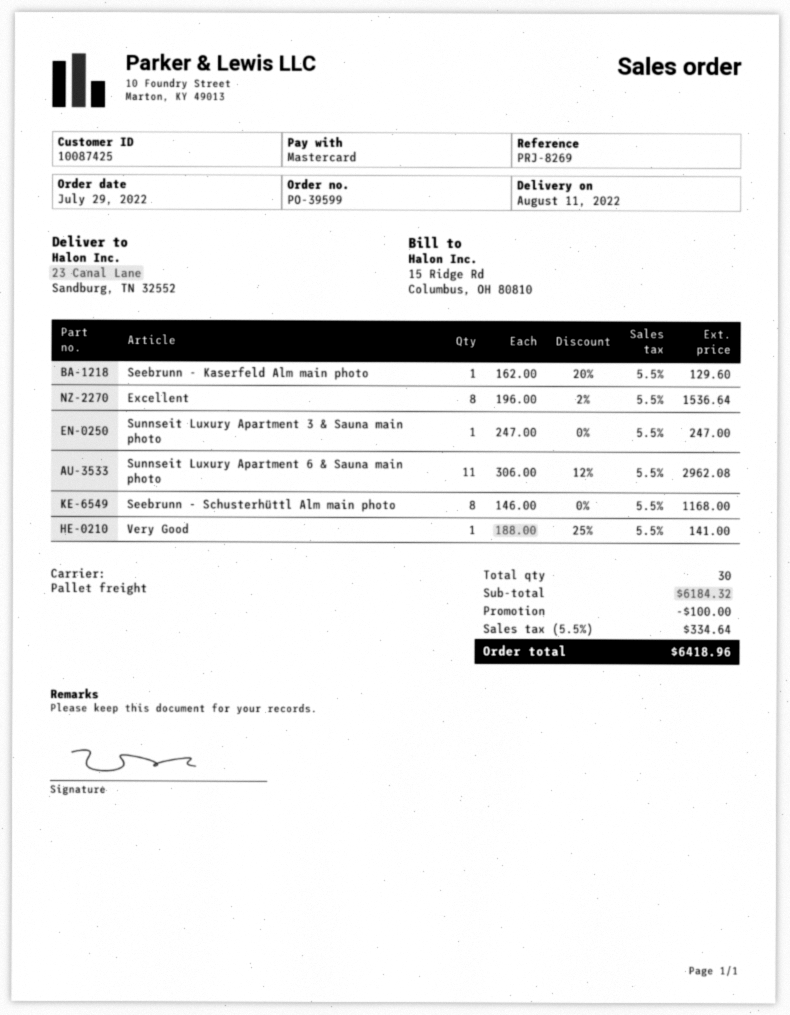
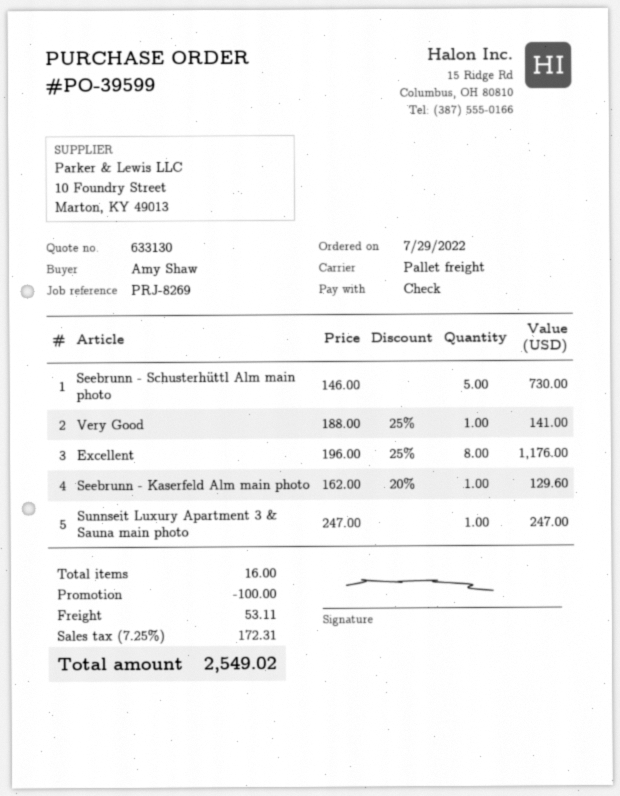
payment method: Mastercard -> cheque
Excellent: 8 x 196.00 - 2% = 1536.64 -> 8 x 196.00 - 25% = 1176.00
Sunnseit Luxury Apartment 6 & Sauna main photo: 11 x 306.00 - 12% = 2962.08 -> none
Seebrunn - Schusterhüttl Alm main photo: 8 x 146.00 = 1168.00 -> 5 x 146.00 = 730.00
total quantity: 30 -> 16
shipping: none -> 53.11
tax: 5.5% = 334.64 -> 7.25% = 172.31
total: 6418.96 -> 2549.02

